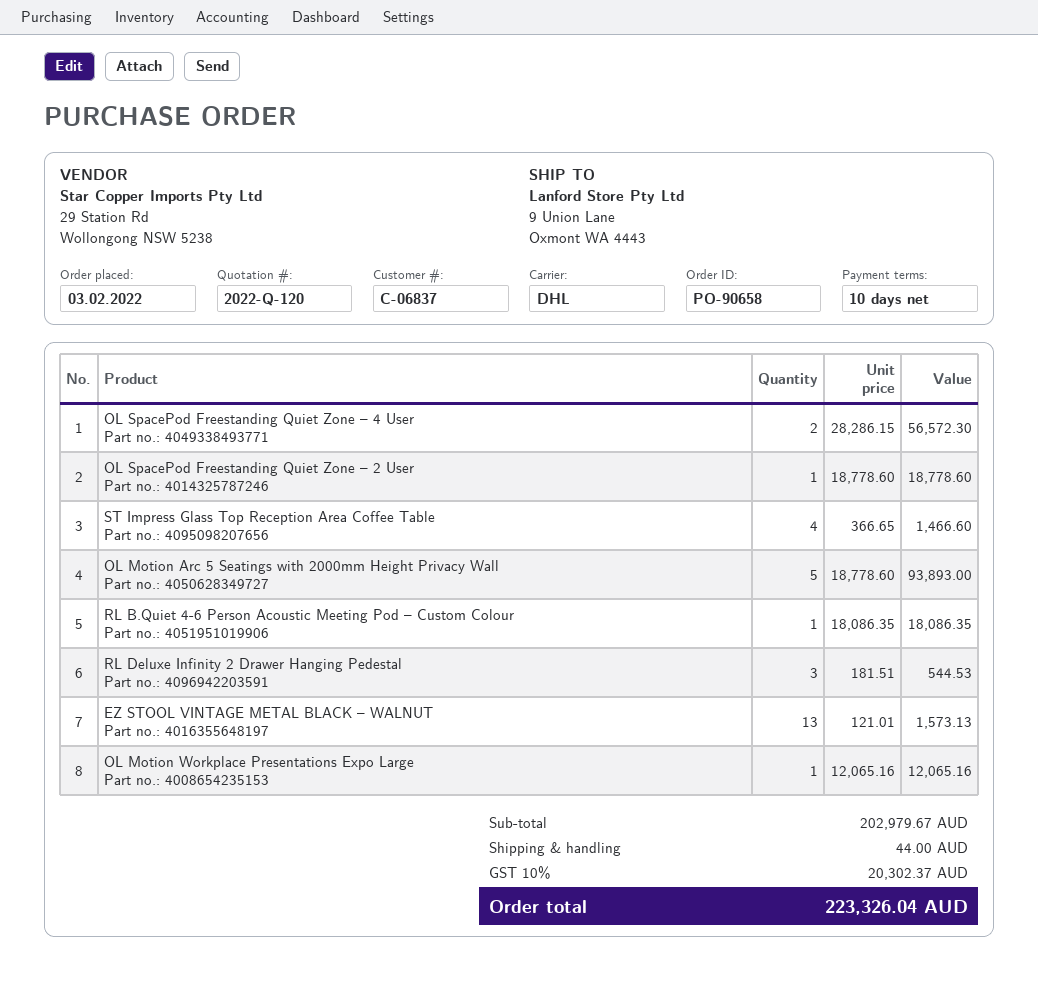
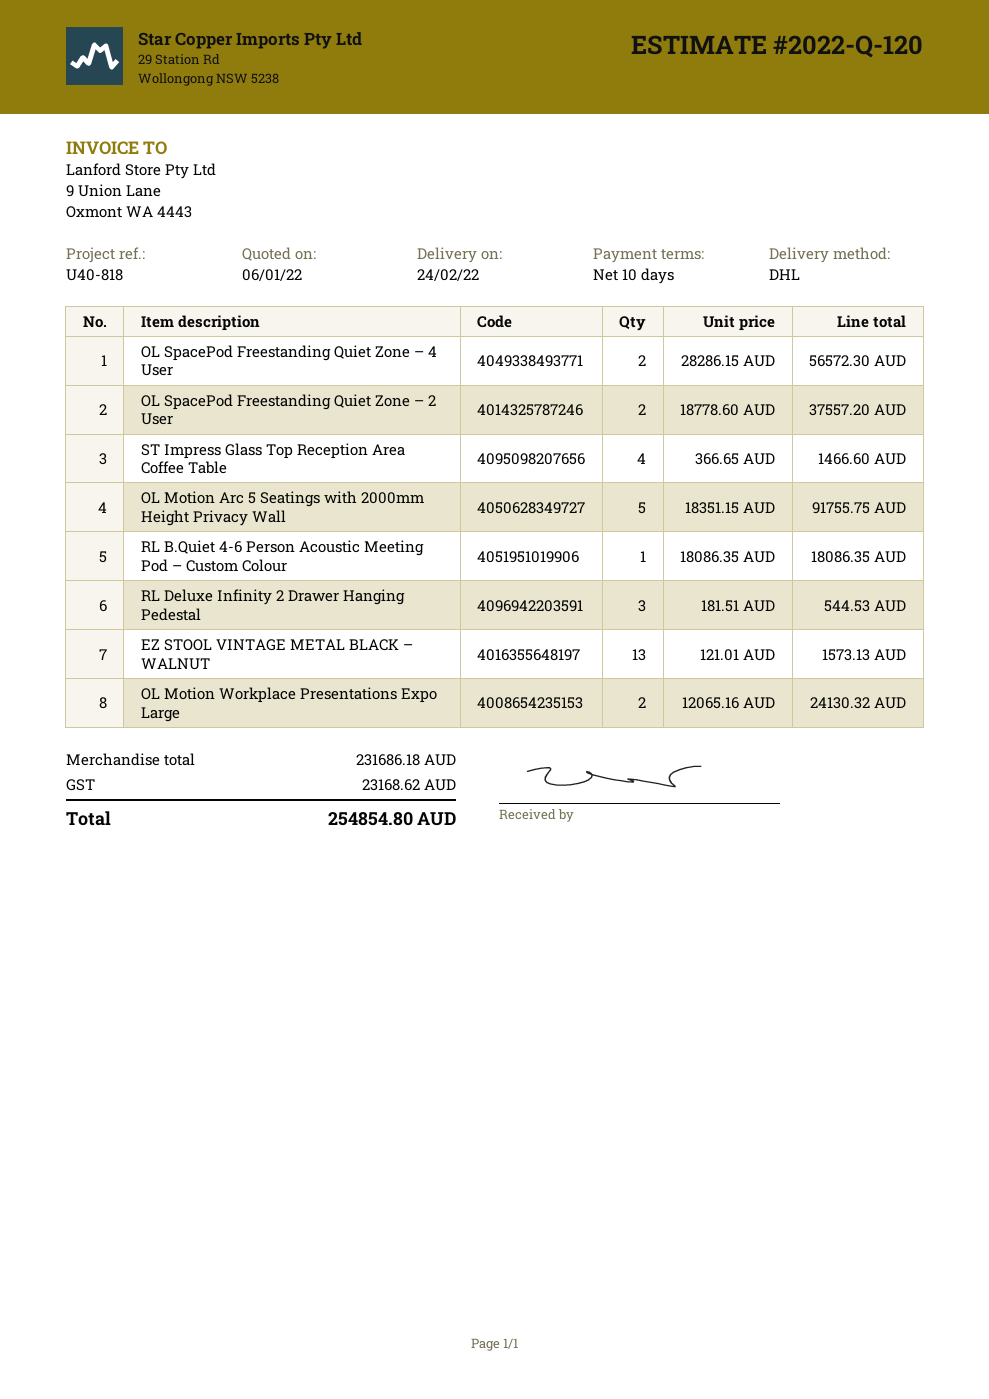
OL SpacePod Freestanding Quiet Zone – 2 User: 1 x 18778.60 = 18778.60 -> 2 x 18778.60 = 37557.20
OL Motion Arc 5 Seatings with 2000mm Height Privacy Wall: 5 x 18778.60 = 93893.00 -> 5 x 18351.15 = 91755.75
OL Motion Workplace Presentations Expo Large: 1 x 12065.16 = 12065.16 -> 2 x 12065.16 = 24130.32
subtotal: 202979.67 -> 231686.18
shipping: 44.00 -> none
tax: 20302.37 -> 23168.62
total: 223326.04 -> 254854.80

